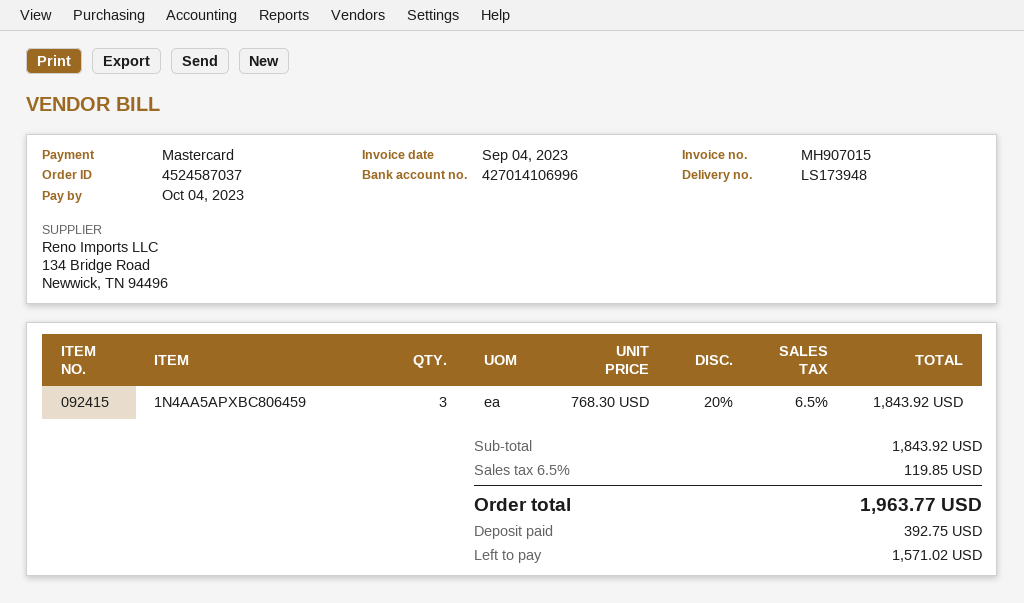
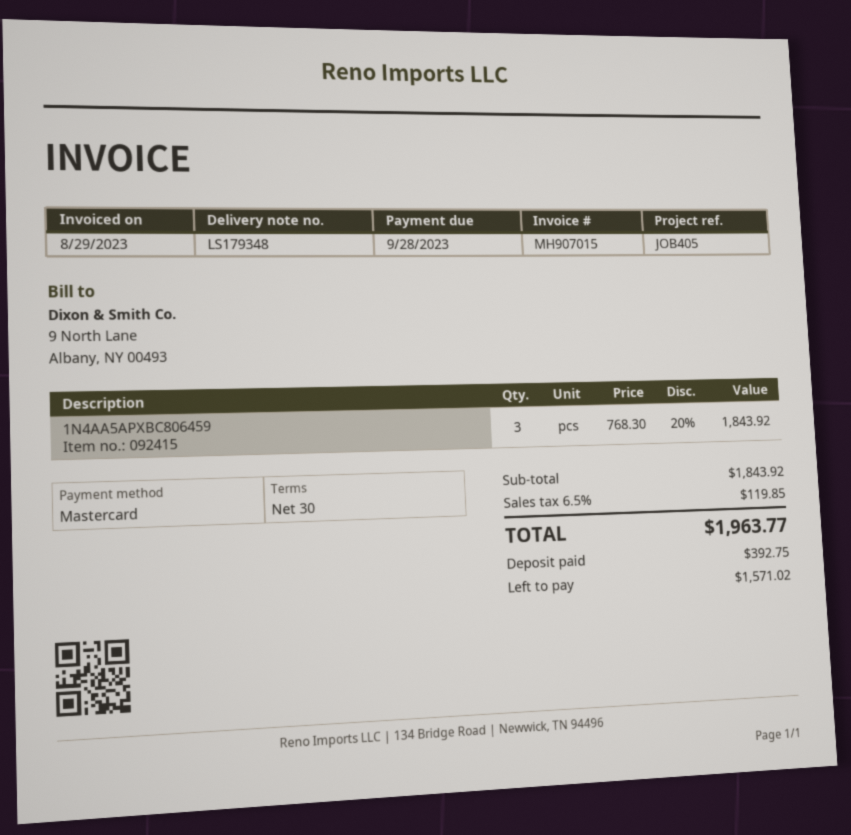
delivery note number: LS173948 -> LS179348
invoice date: 2023-09-04 -> 2023-08-29
due date: 2023-10-04 -> 2023-09-28

